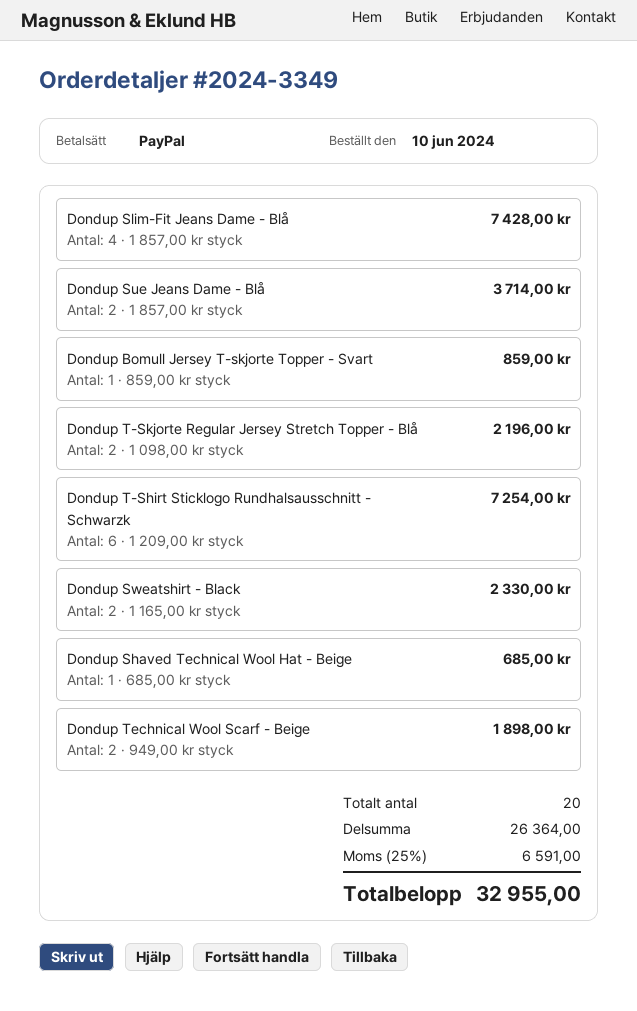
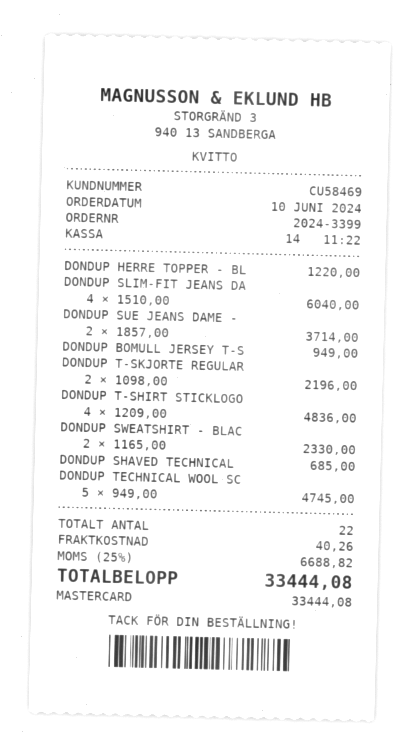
order number: 2024-3349 -> 2024-3399
payment method: PayPal -> Mastercard
Dondup Slim-Fit Jeans Dame - Blå: 4 x 1857.00 = 7428.00 -> 4 x 1510.00 = 6040.00
Dondup Bomull Jersey T-skjorte Topper - Svart: 1 x 859.00 = 859.00 -> 1 x 949.00 = 949.00
Dondup T-Shirt Sticklogo Rundhalsausschnitt - Schwarzk: 6 x 1209.00 = 7254.00 -> 4 x 1209.00 = 4836.00
Dondup Technical Wool Scarf - Beige: 2 x 949.00 = 1898.00 -> 5 x 949.00 = 4745.00
DONDUP HERRE TOPPER - BL: none -> 1 x 1220.00 = 1220.00
total quantity: 20 -> 22
shipping: none -> 40.26
tax: 25% = 6591.00 -> 25% = 6688.82
total: 32955.00 -> 33444.08

